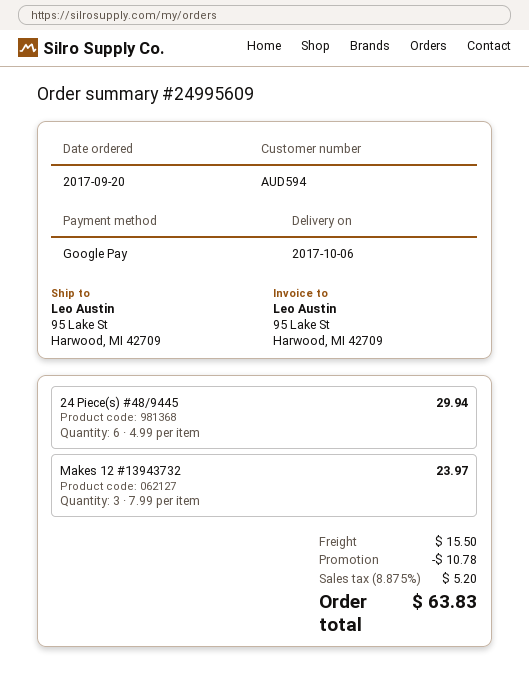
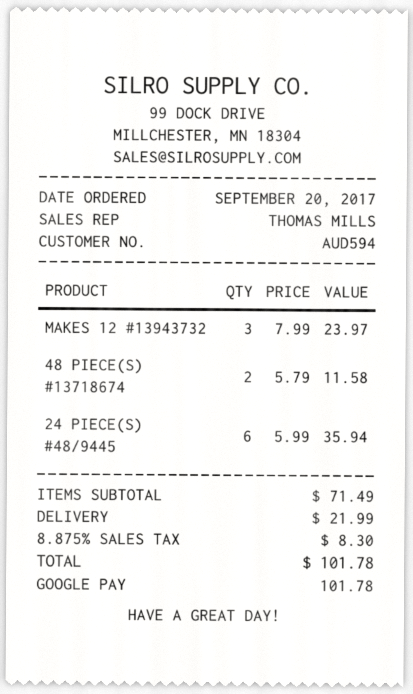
24 Piece(s) #48/9445: 6 x 4.99 = 29.94 -> 6 x 5.99 = 35.94
48 PIECE(S) #13718674: none -> 2 x 5.79 = 11.58
discount: 10.78 -> none
shipping: 15.50 -> 21.99
tax: 8.875% = 5.20 -> 8.875% = 8.30
total: 63.83 -> 101.78

